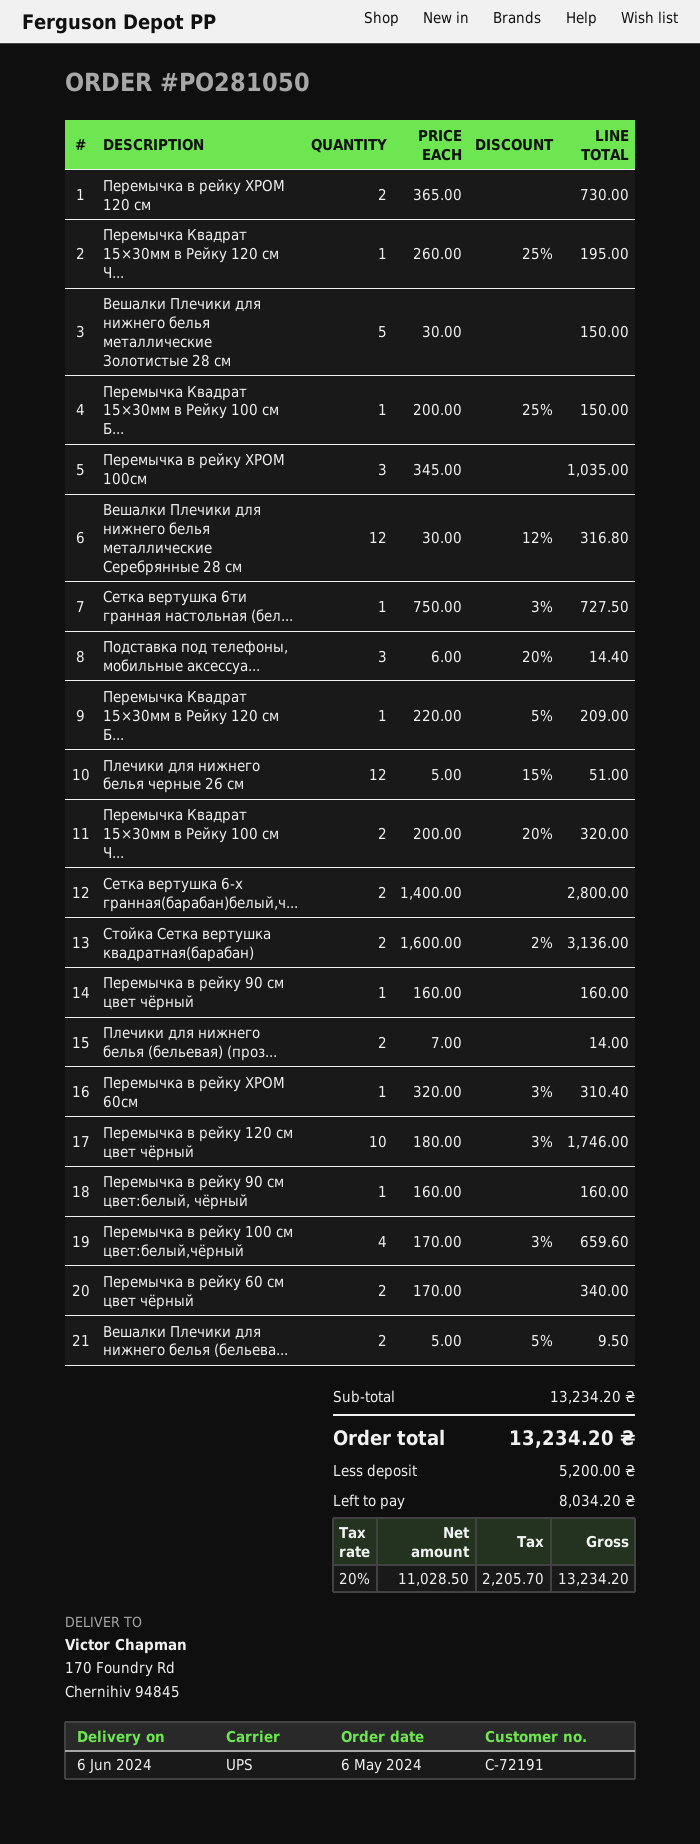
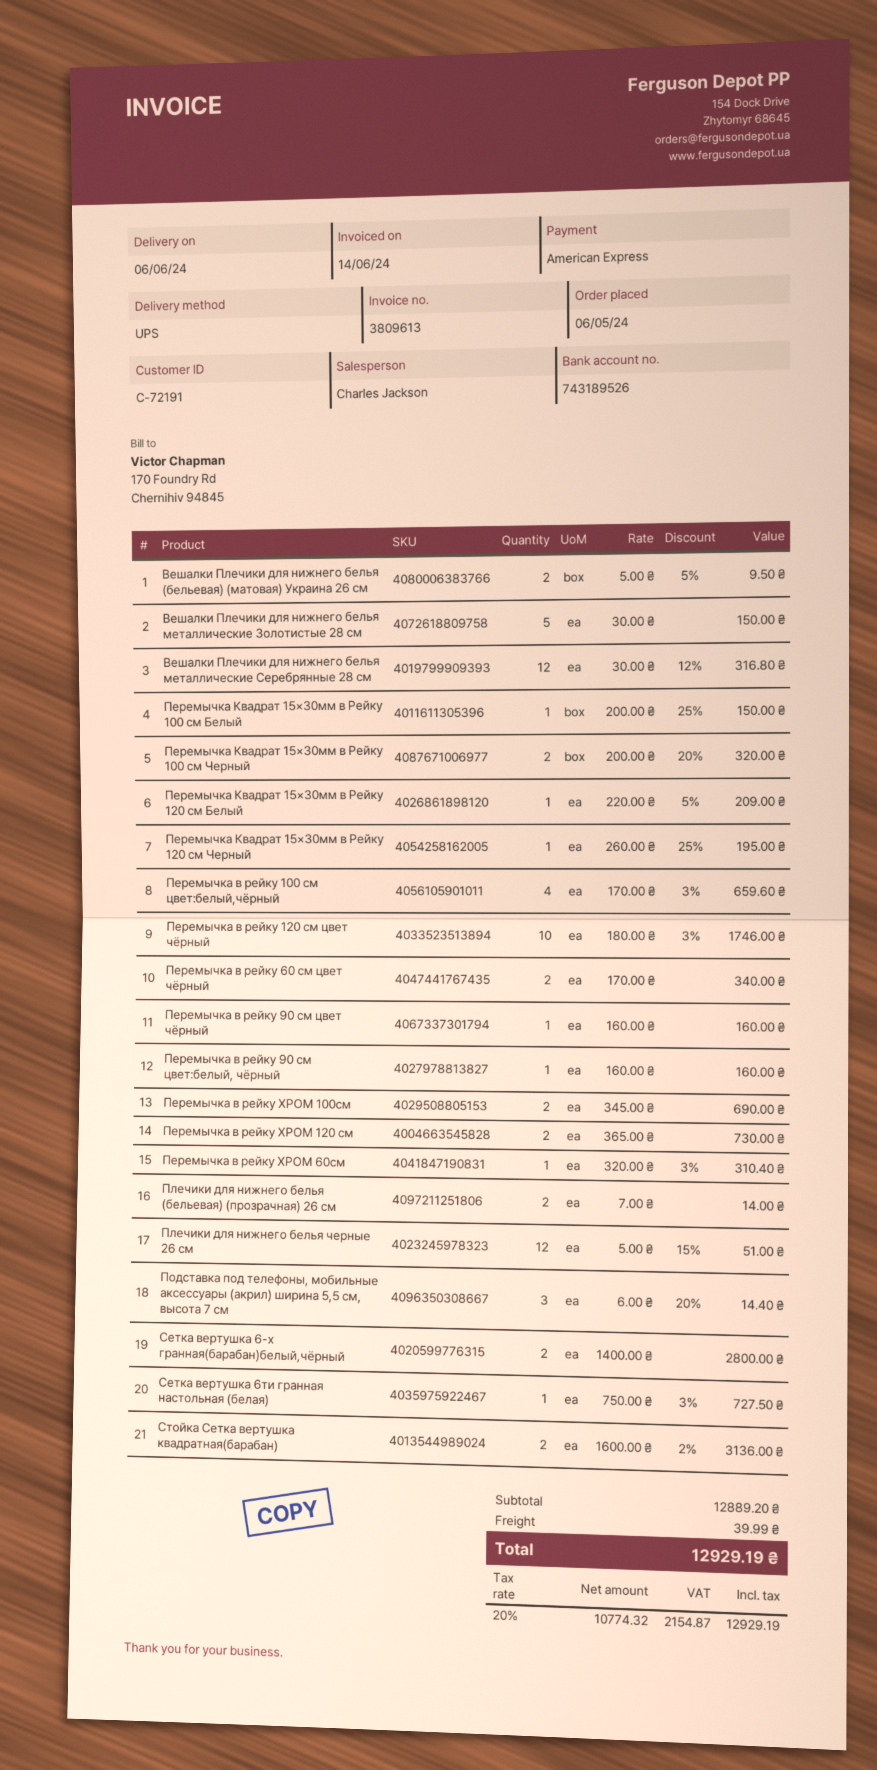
Перемычка в рейку ХРОМ 100см: 3 x 345.00 = 1035.00 -> 2 x 345.00 = 690.00
subtotal: 13234.20 -> 12889.20
shipping: none -> 39.99
net: 11028.50 -> 10774.32
tax: 20% = 2205.70 -> 20% = 2154.87
total: 13234.20 -> 12929.19

